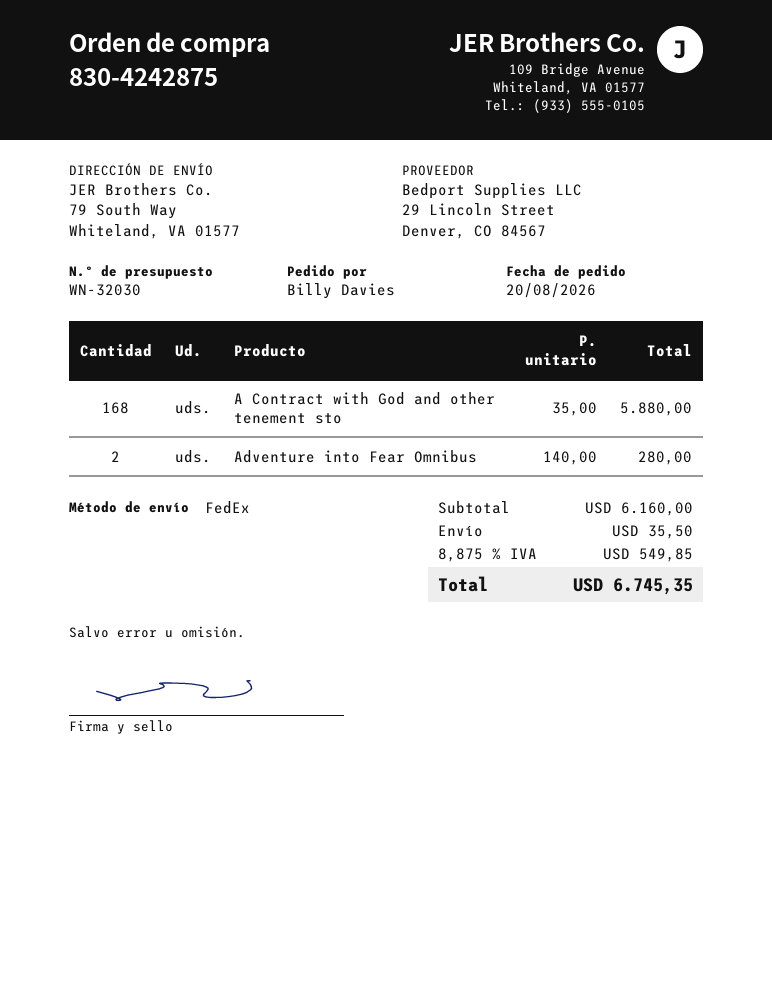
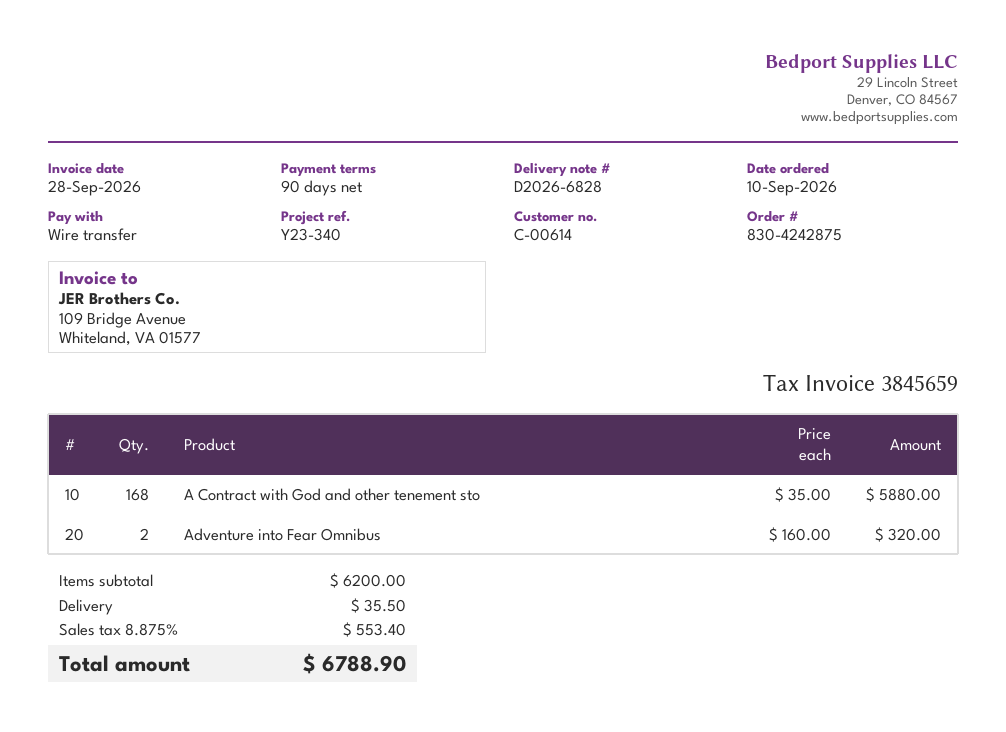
order date: 2026-08-20 -> 2026-09-10
Adventure into Fear Omnibus: 2 x 140.00 = 280.00 -> 2 x 160.00 = 320.00
subtotal: 6160.00 -> 6200.00
tax: 8.875% = 549.85 -> 8.875% = 553.40
total: 6745.35 -> 6788.90

